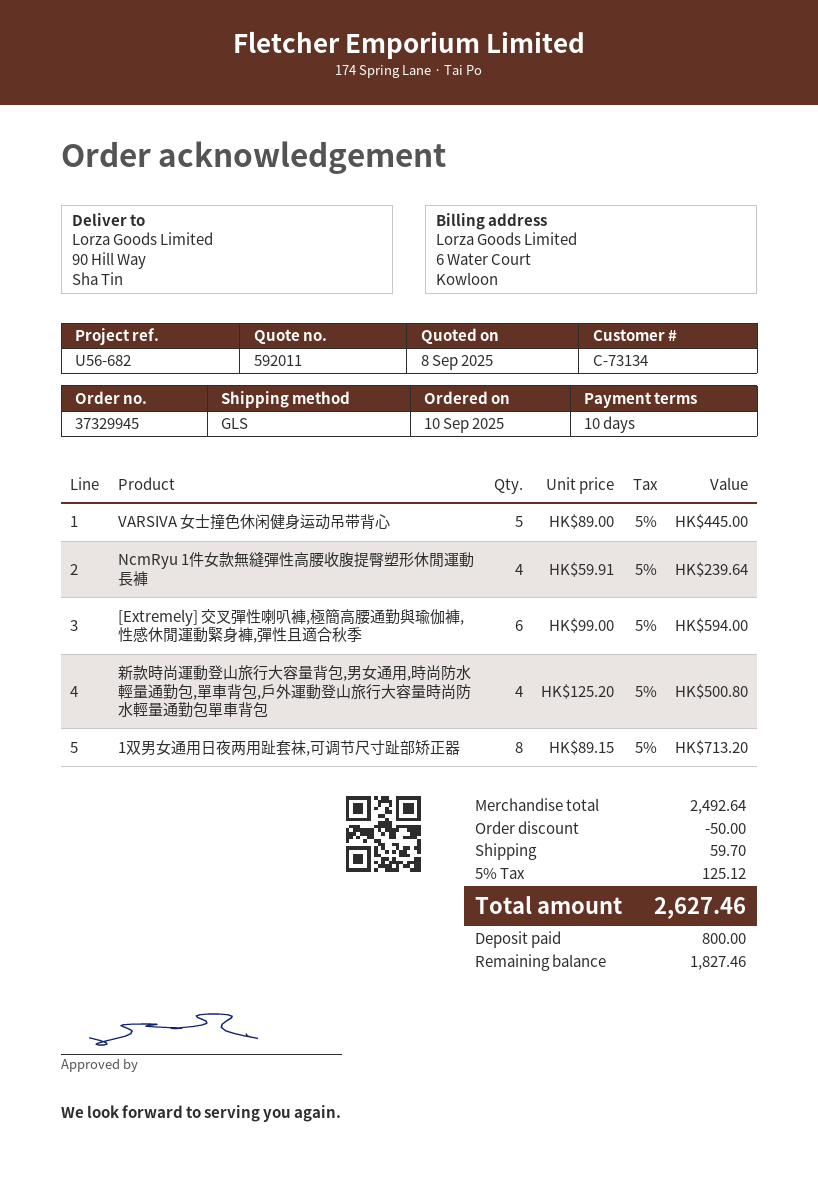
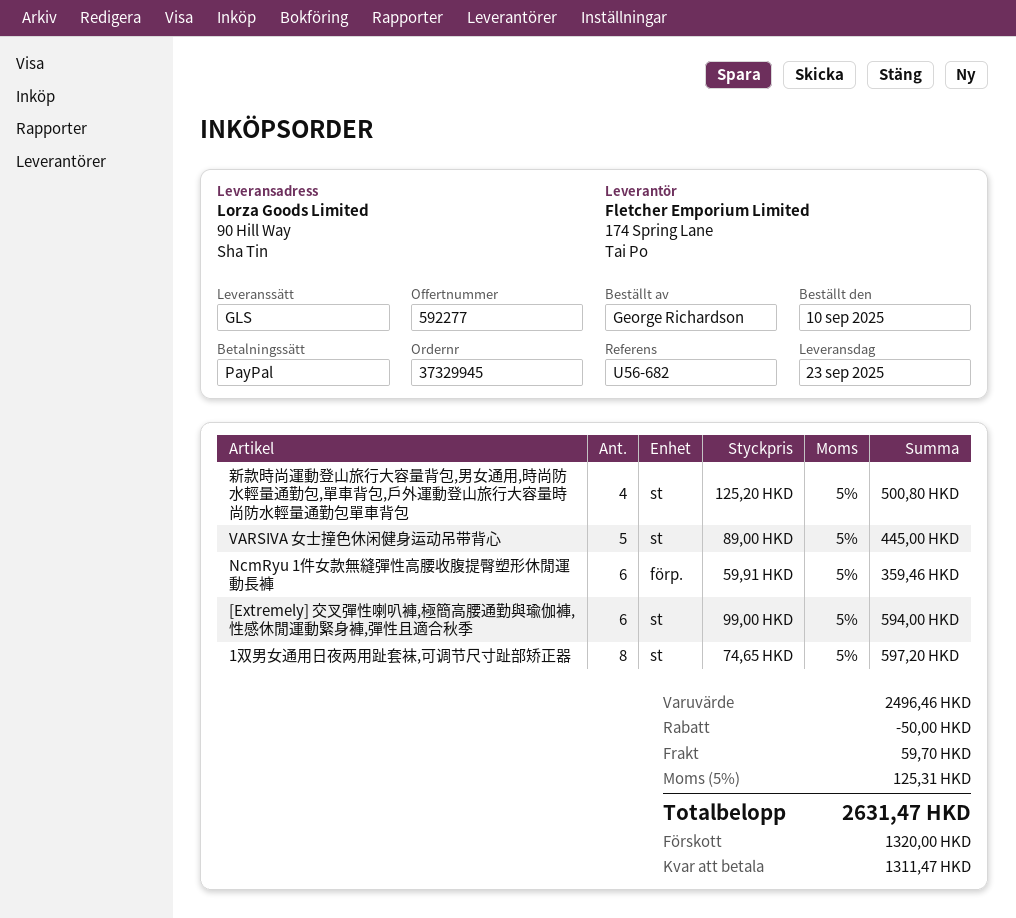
quote number: 592011 -> 592277
NcmRyu 1件女款無縫彈性高腰收腹提臀塑形休閒運動長褲: 4 x 59.91 = 239.64 -> 6 x 59.91 = 359.46
1双男女通用日夜两用趾套袜,可调节尺寸趾部矫正器: 8 x 89.15 = 713.20 -> 8 x 74.65 = 597.20
subtotal: 2492.64 -> 2496.46
tax: 5% = 125.12 -> 5% = 125.31
total: 2627.46 -> 2631.47
deposit: 800.00 -> 1320.00
balance: 1827.46 -> 1311.47

